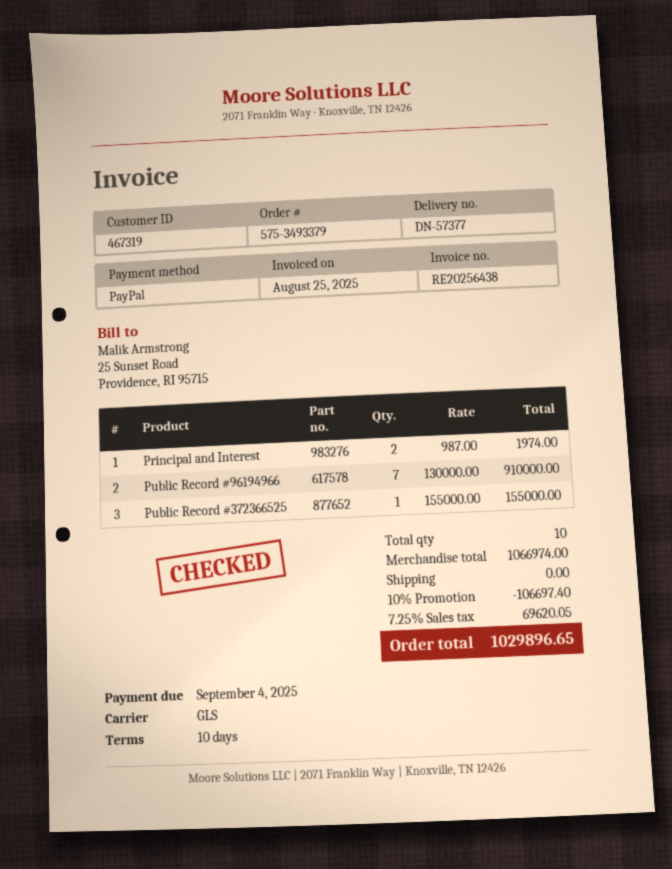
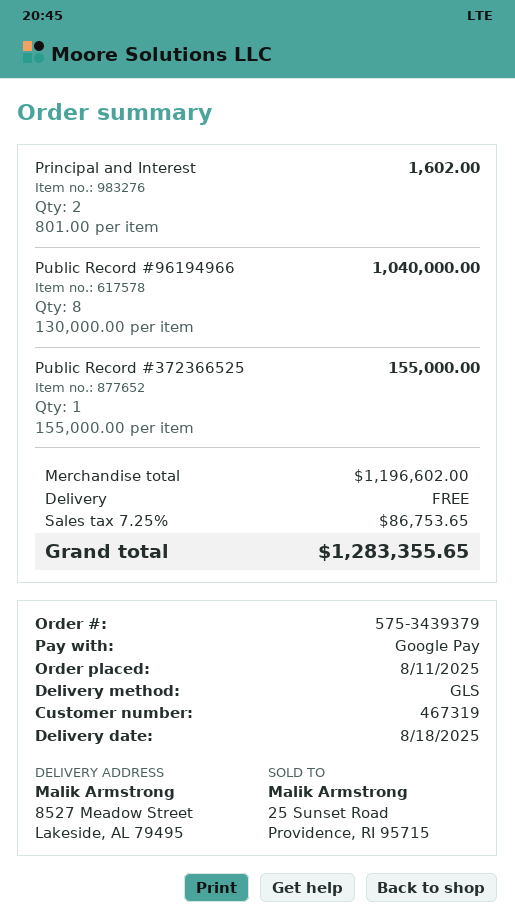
order number: 575-3493379 -> 575-3439379
payment method: PayPal -> Google Pay
Principal and Interest: 2 x 987.00 = 1974.00 -> 2 x 801.00 = 1602.00
Public Record #96194966: 7 x 130000.00 = 910000.00 -> 8 x 130000.00 = 1040000.00
subtotal: 1066974.00 -> 1196602.00
discount: 10% = 106697.40 -> none
tax: 7.25% = 69620.05 -> 7.25% = 86753.65
total: 1029896.65 -> 1283355.65

